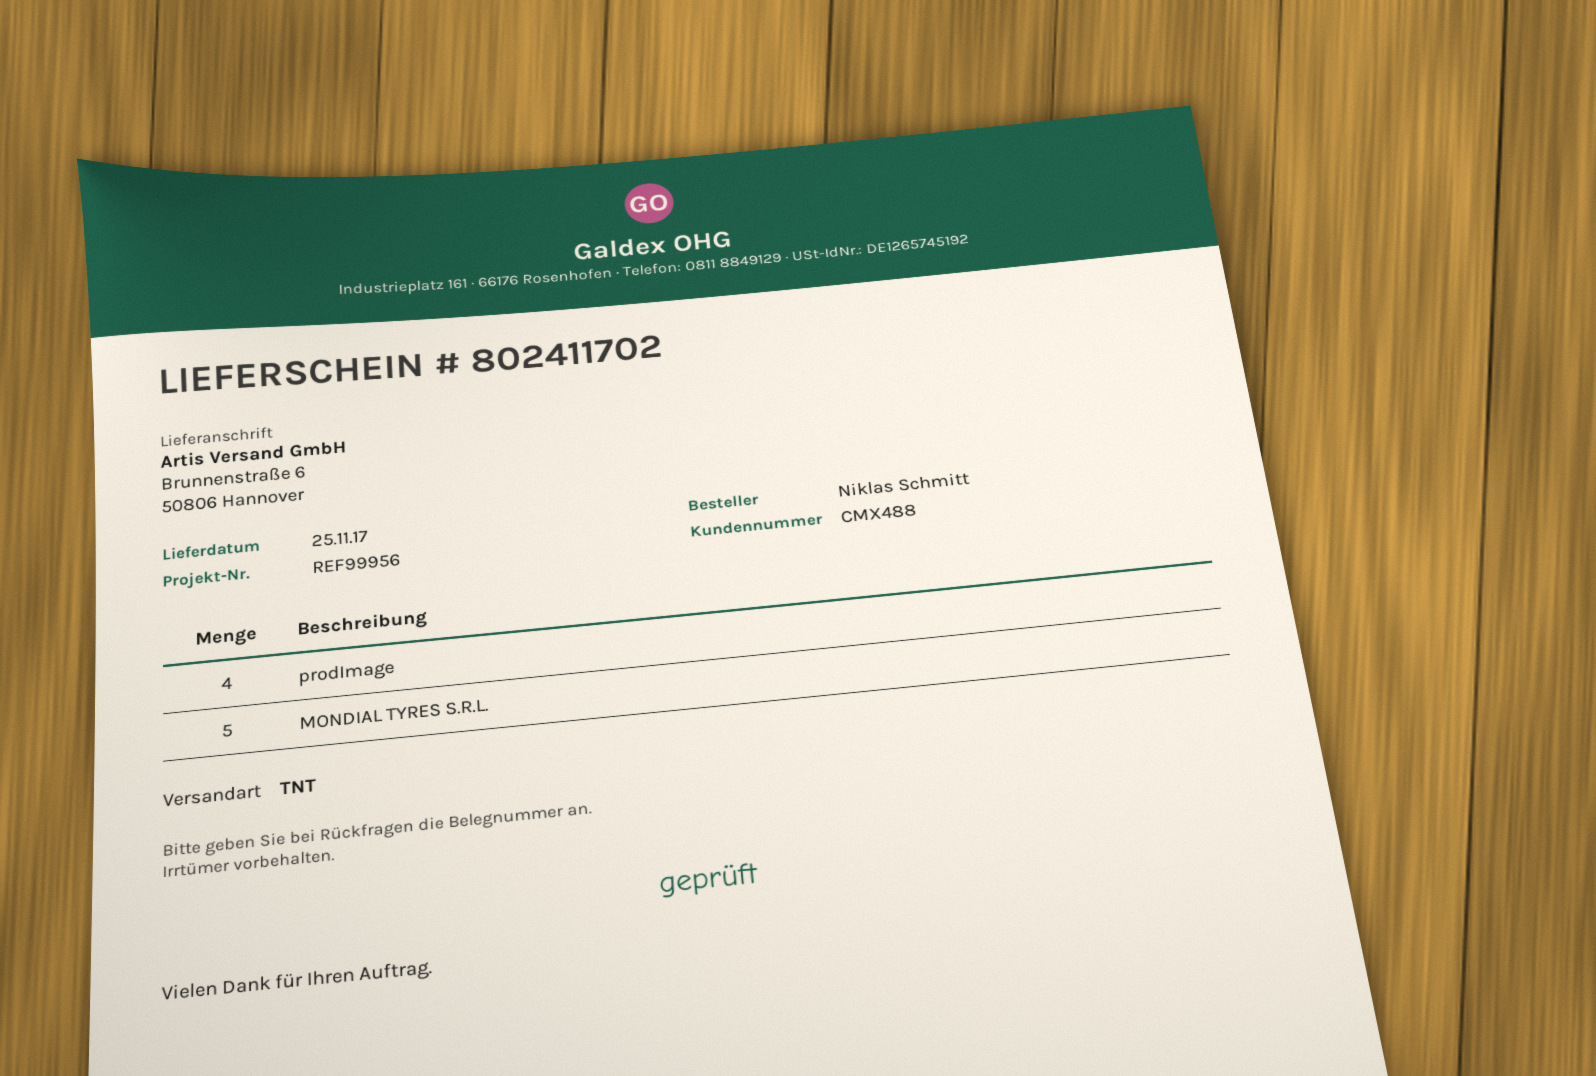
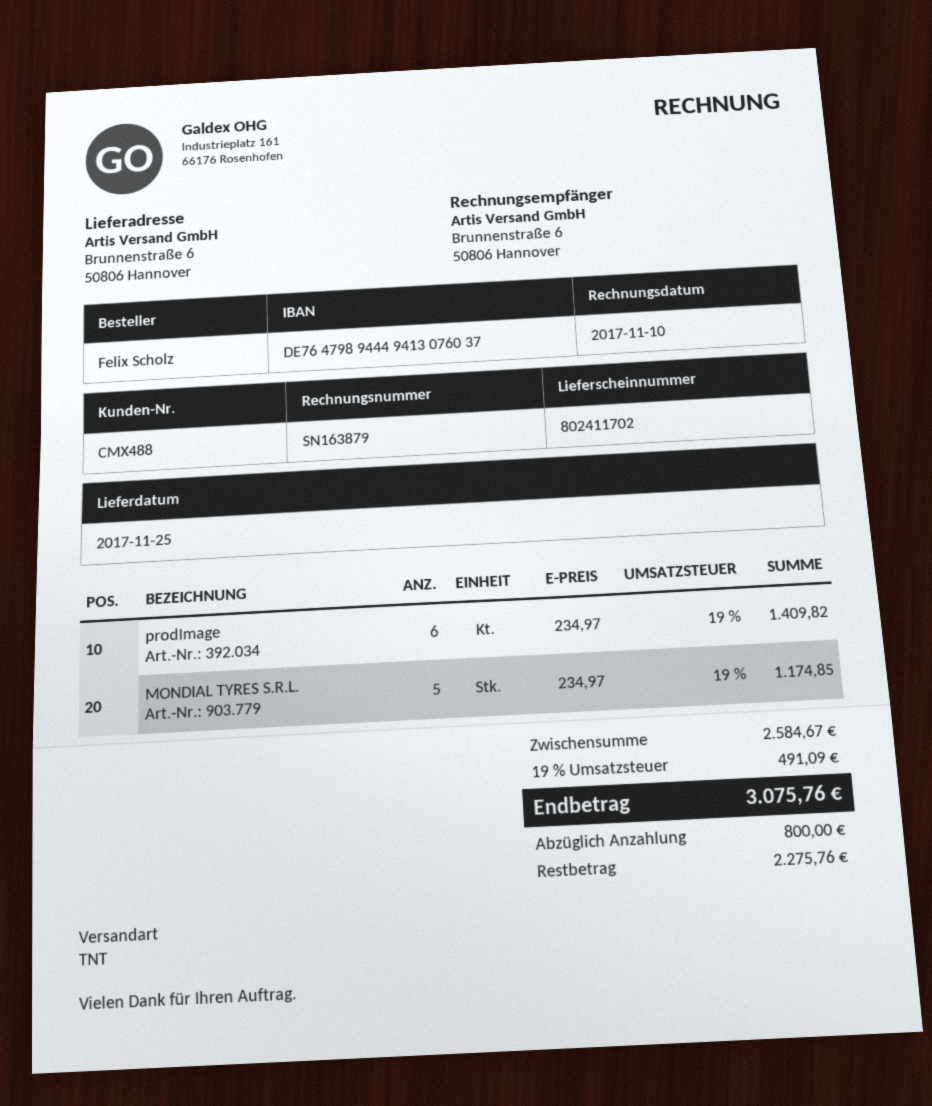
ordered by: Niklas Schmitt -> Felix Scholz
prodImage: 4 -> 6

